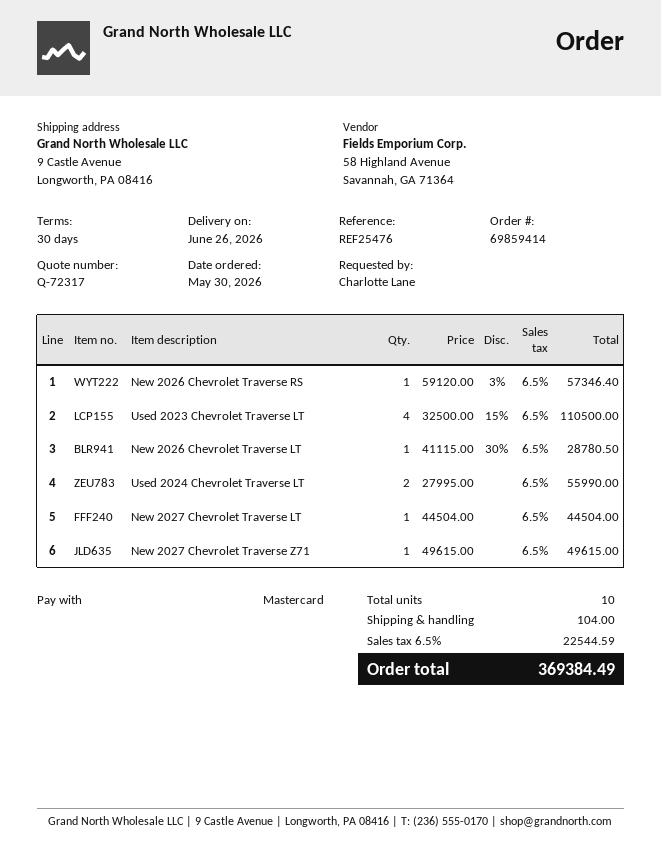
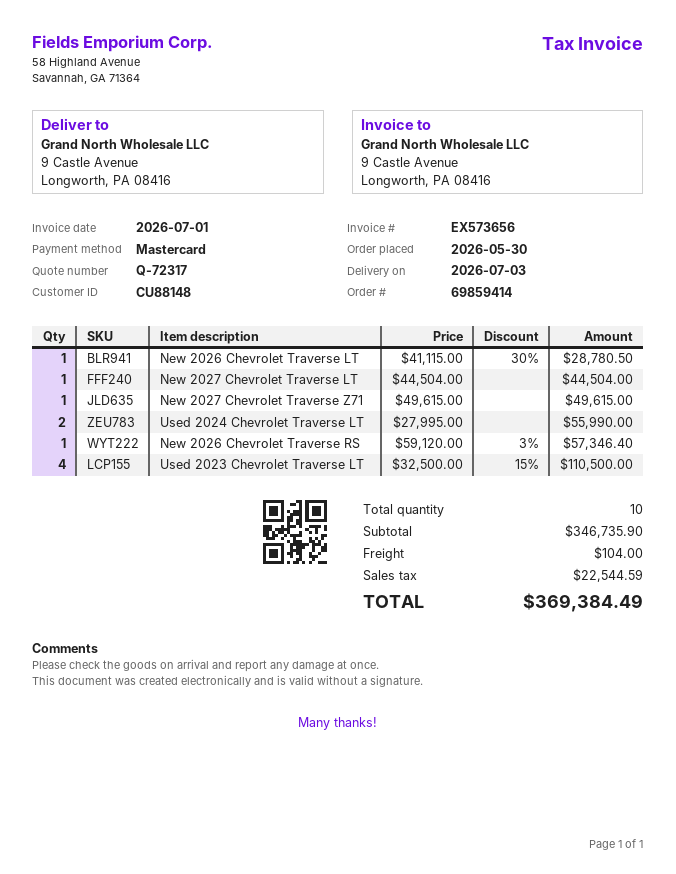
delivery date: 2026-06-26 -> 2026-07-03

